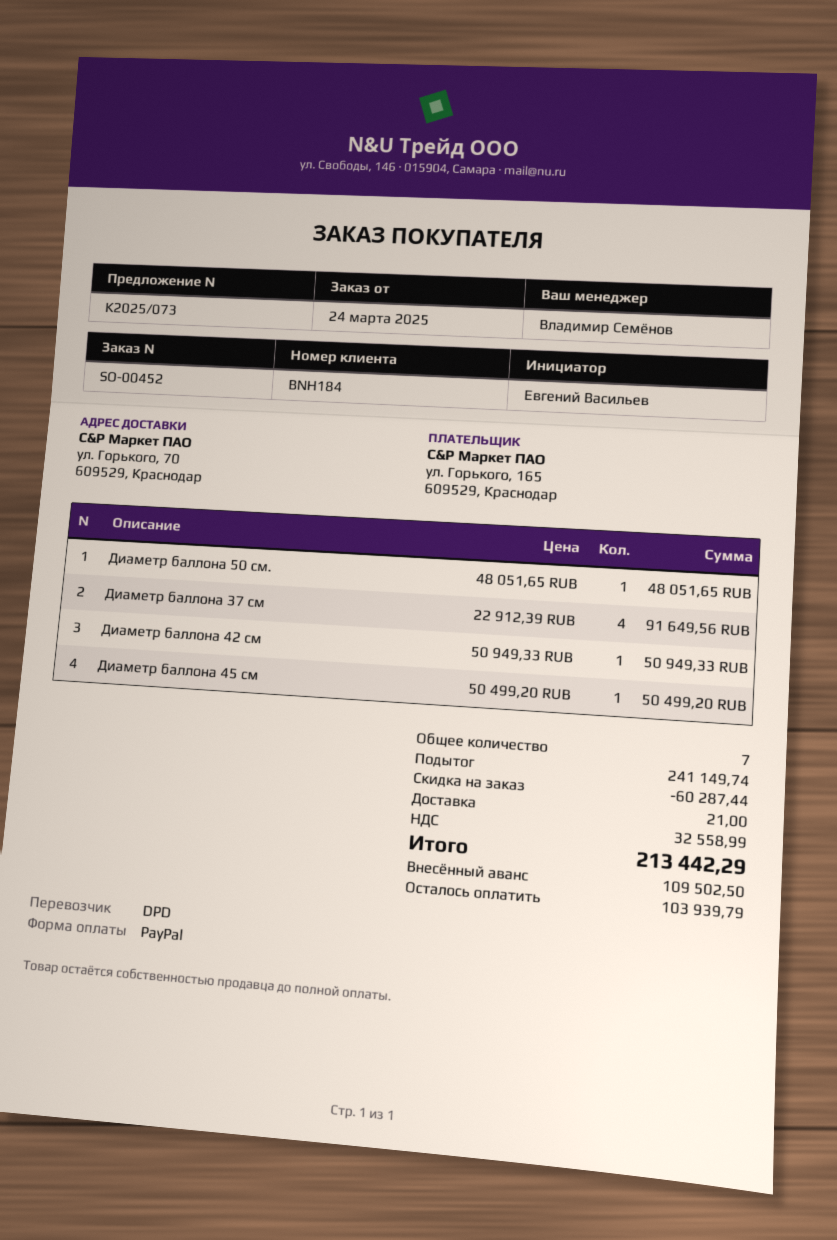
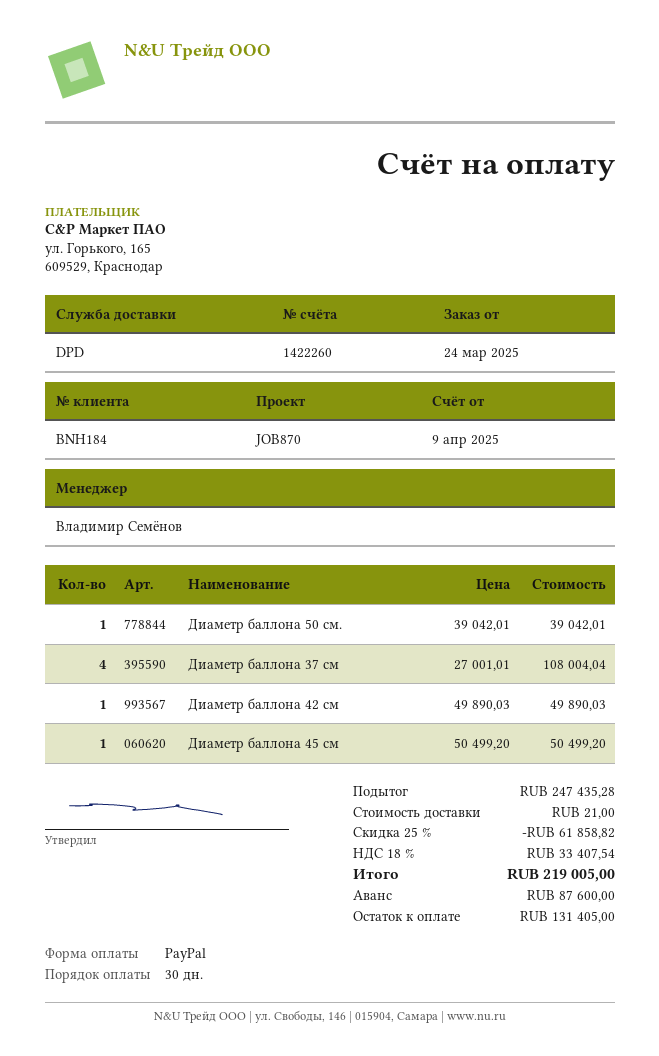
Диаметр баллона 50 см.: 1 x 48051.65 = 48051.65 -> 1 x 39042.01 = 39042.01
Диаметр баллона 37 см: 4 x 22912.39 = 91649.56 -> 4 x 27001.01 = 108004.04
Диаметр баллона 42 см: 1 x 50949.33 = 50949.33 -> 1 x 49890.03 = 49890.03
subtotal: 241149.74 -> 247435.28
discount: 60287.44 -> 61858.82
tax: 32558.99 -> 33407.54
total: 213442.29 -> 219005.00
deposit: 109502.50 -> 87600.00
balance: 103939.79 -> 131405.00

